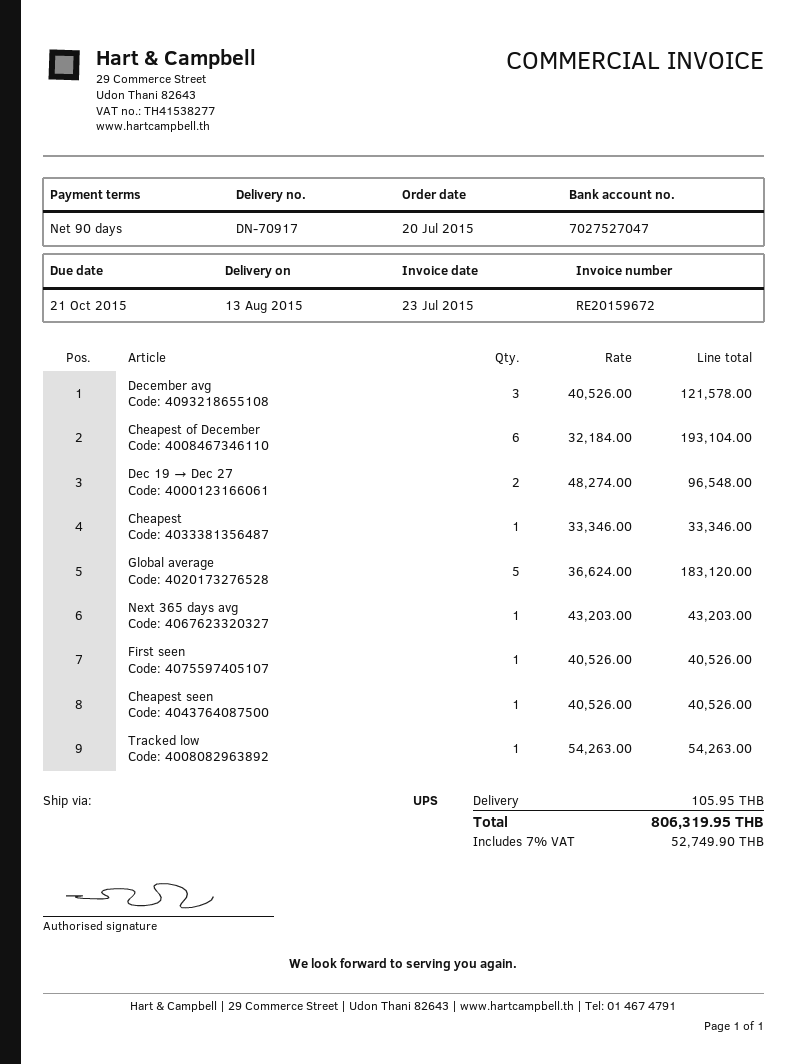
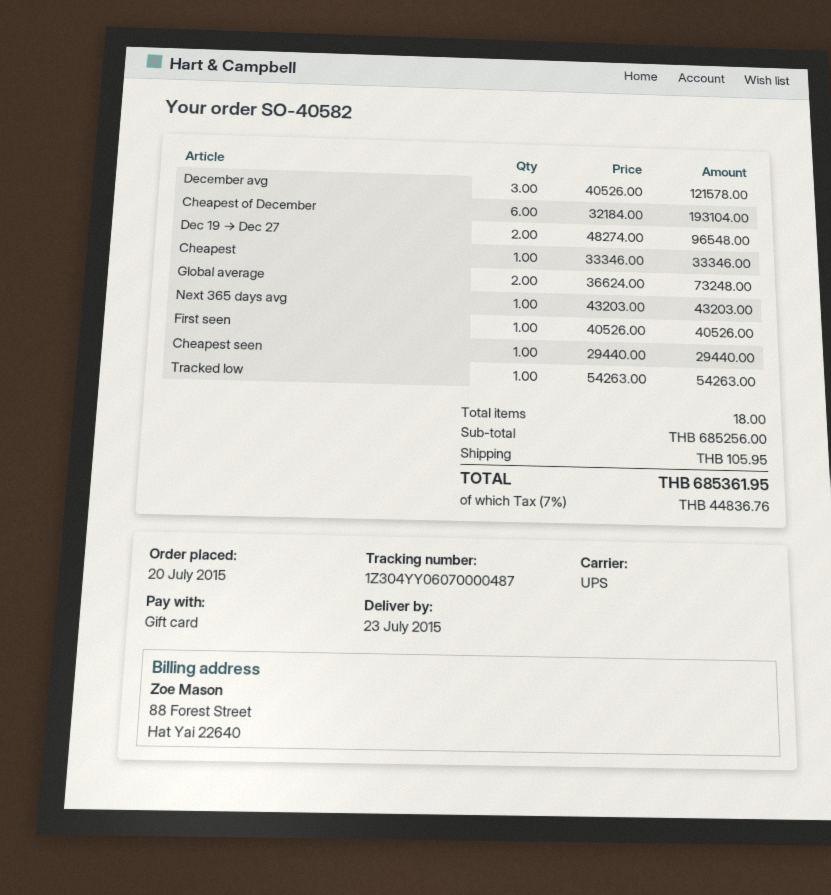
delivery date: 2015-08-13 -> 2015-07-23
Global average: 5 x 36624.00 = 183120.00 -> 2 x 36624.00 = 73248.00
Cheapest seen: 1 x 40526.00 = 40526.00 -> 1 x 29440.00 = 29440.00
tax: 7% = 52749.90 -> 7% = 44836.76
total: 806319.95 -> 685361.95

